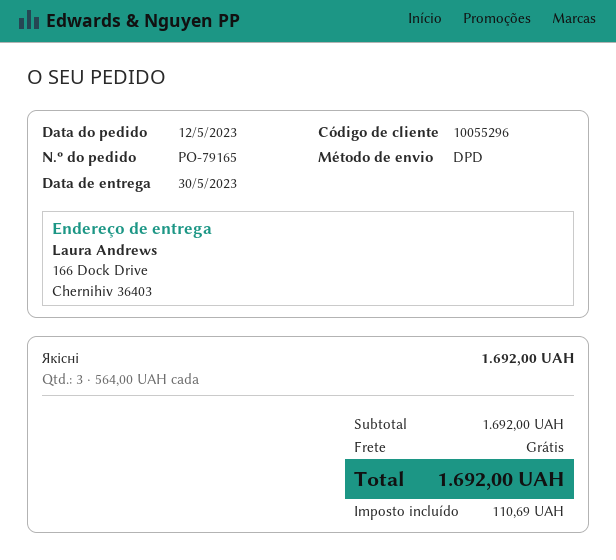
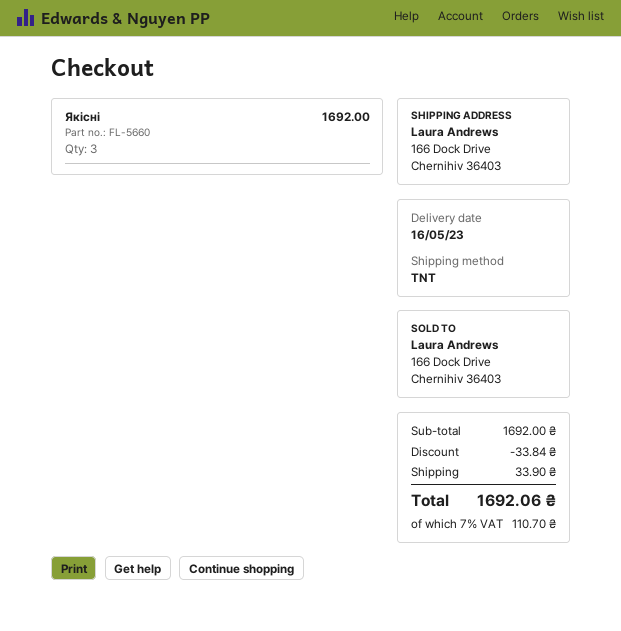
delivery date: 2023-05-30 -> 2023-05-16
shipping method: DPD -> TNT
discount: none -> 33.84
shipping: 0.00 -> 33.90
tax: 110.69 -> 110.70
total: 1692.00 -> 1692.06

